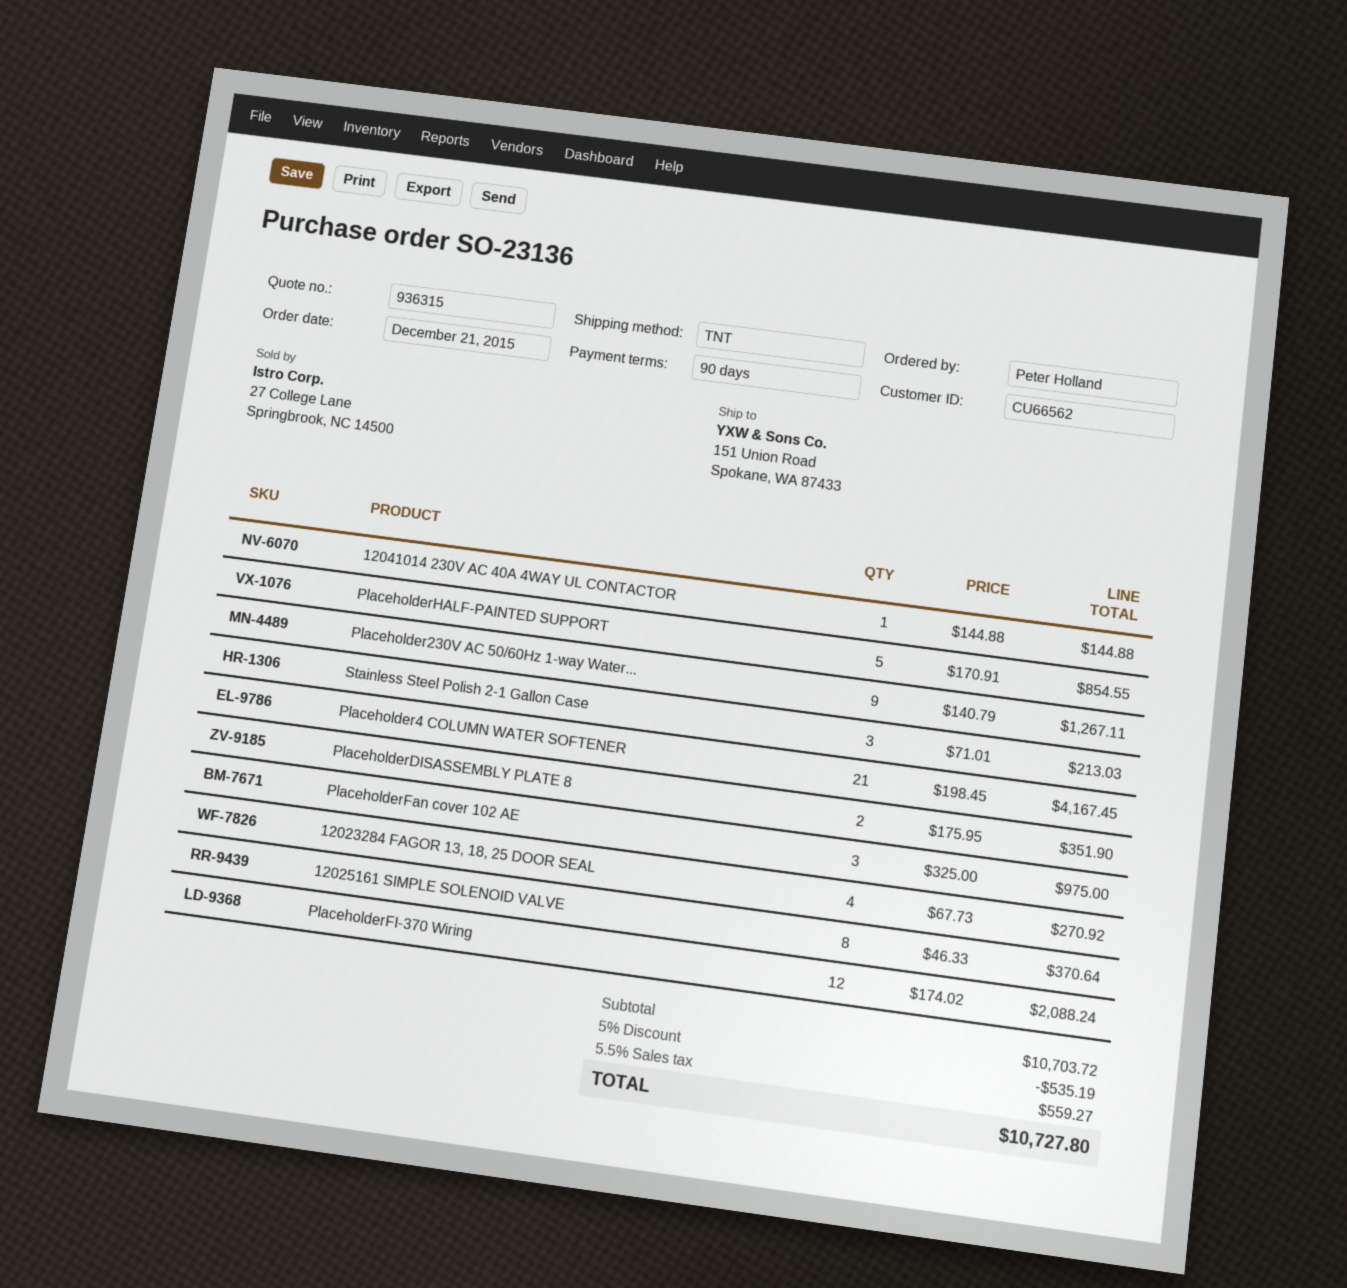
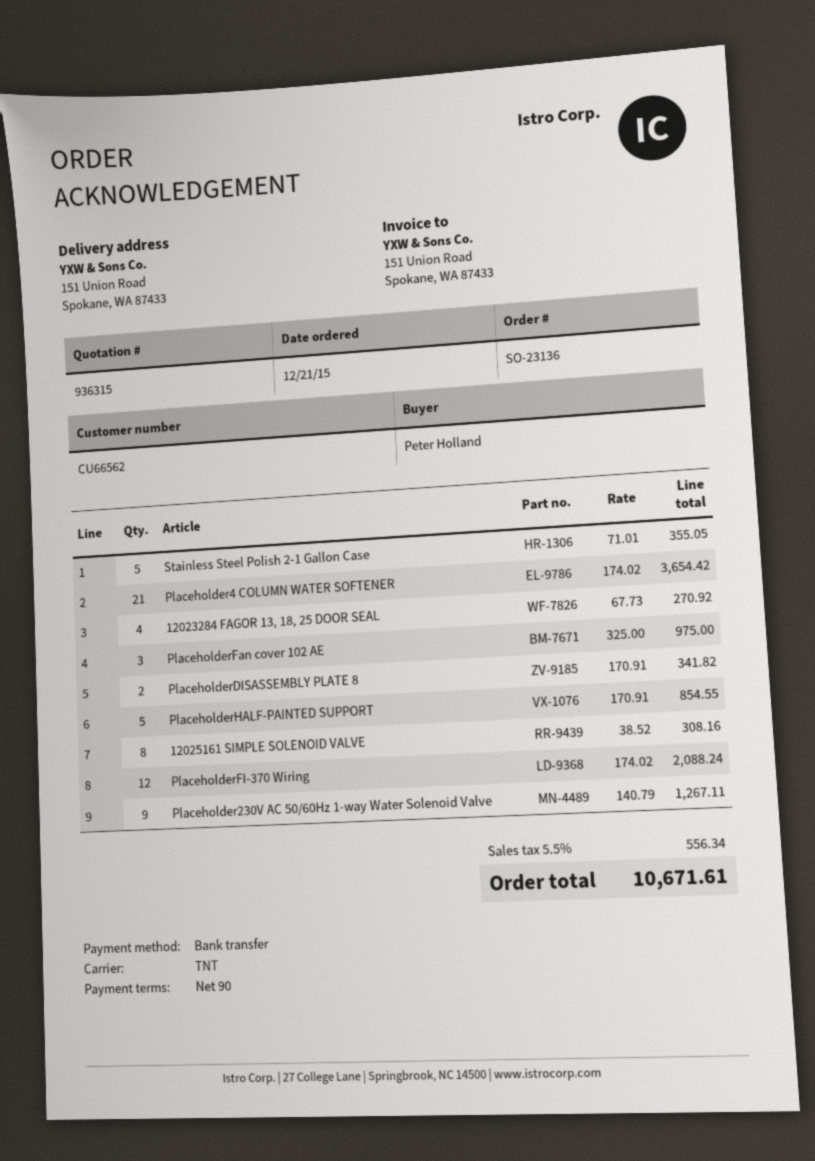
12041014 230V AC 40A 4WAY UL CONTACTOR: 1 x 144.88 = 144.88 -> none
Stainless Steel Polish 2-1 Gallon Case: 3 x 71.01 = 213.03 -> 5 x 71.01 = 355.05
Placeholder4 COLUMN WATER SOFTENER: 21 x 198.45 = 4167.45 -> 21 x 174.02 = 3654.42
PlaceholderDISASSEMBLY PLATE 8: 2 x 175.95 = 351.90 -> 2 x 170.91 = 341.82
12025161 SIMPLE SOLENOID VALVE: 8 x 46.33 = 370.64 -> 8 x 38.52 = 308.16
discount: 5% = 535.19 -> none
tax: 5.5% = 559.27 -> 5.5% = 556.34
total: 10727.80 -> 10671.61

